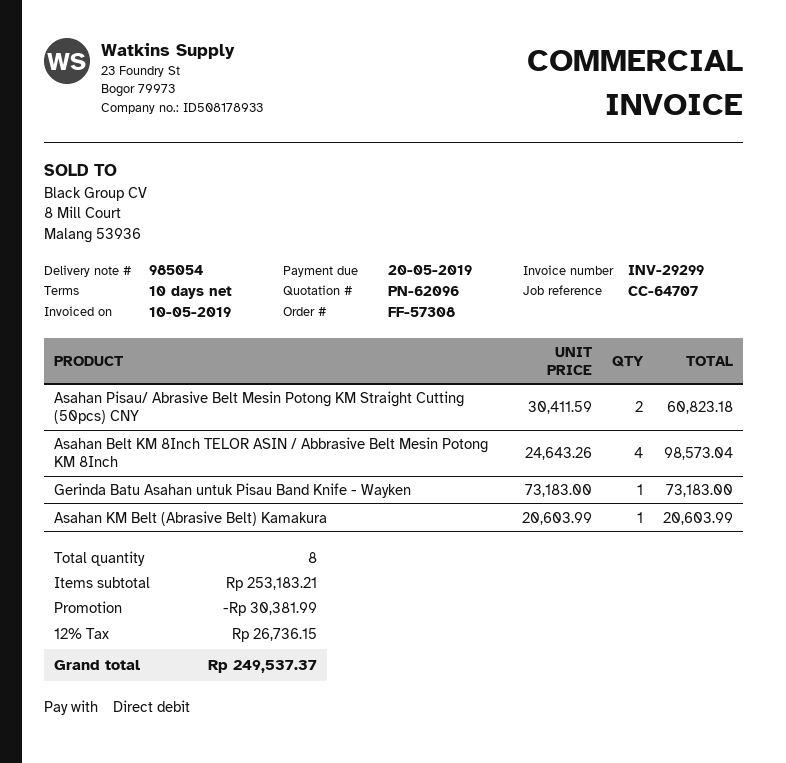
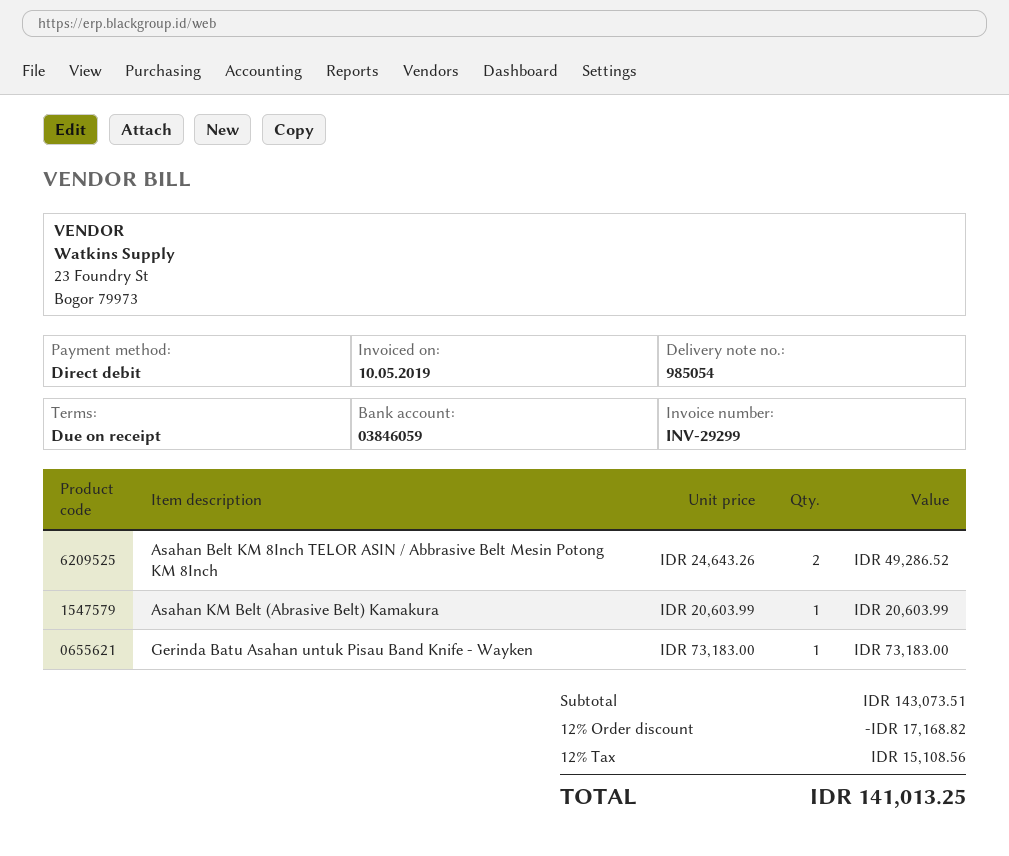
payment terms: 10 days -> on receipt
Asahan Pisau/ Abrasive Belt Mesin Potong KM Straight Cutting (50pcs) CNY: 2 x 30411.59 = 60823.18 -> none
Asahan Belt KM 8Inch TELOR ASIN / Abbrasive Belt Mesin Potong KM 8Inch: 4 x 24643.26 = 98573.04 -> 2 x 24643.26 = 49286.52
subtotal: 253183.21 -> 143073.51
discount: 30381.99 -> 17168.82
tax: 12% = 26736.15 -> 12% = 15108.56
total: 249537.37 -> 141013.25

